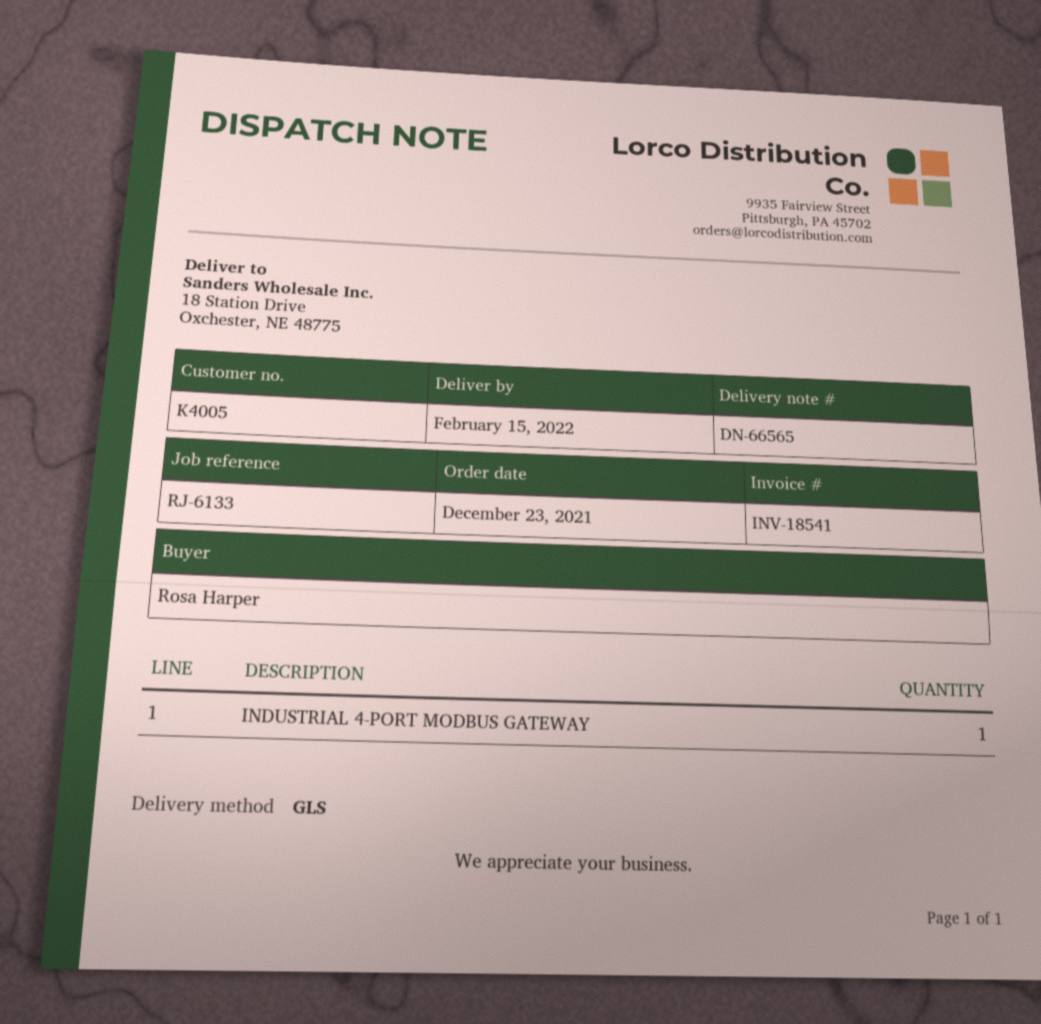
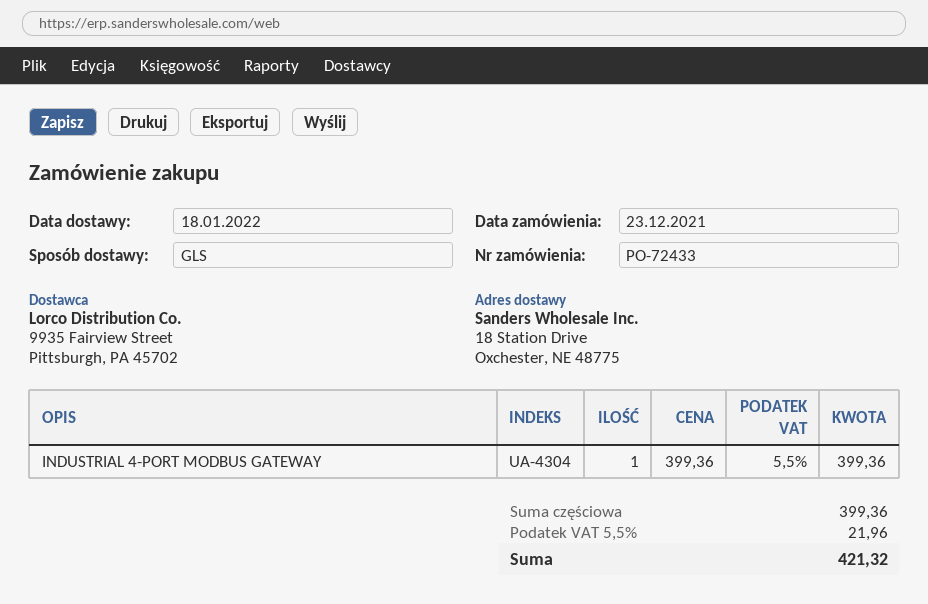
delivery date: 2022-02-15 -> 2022-01-18

